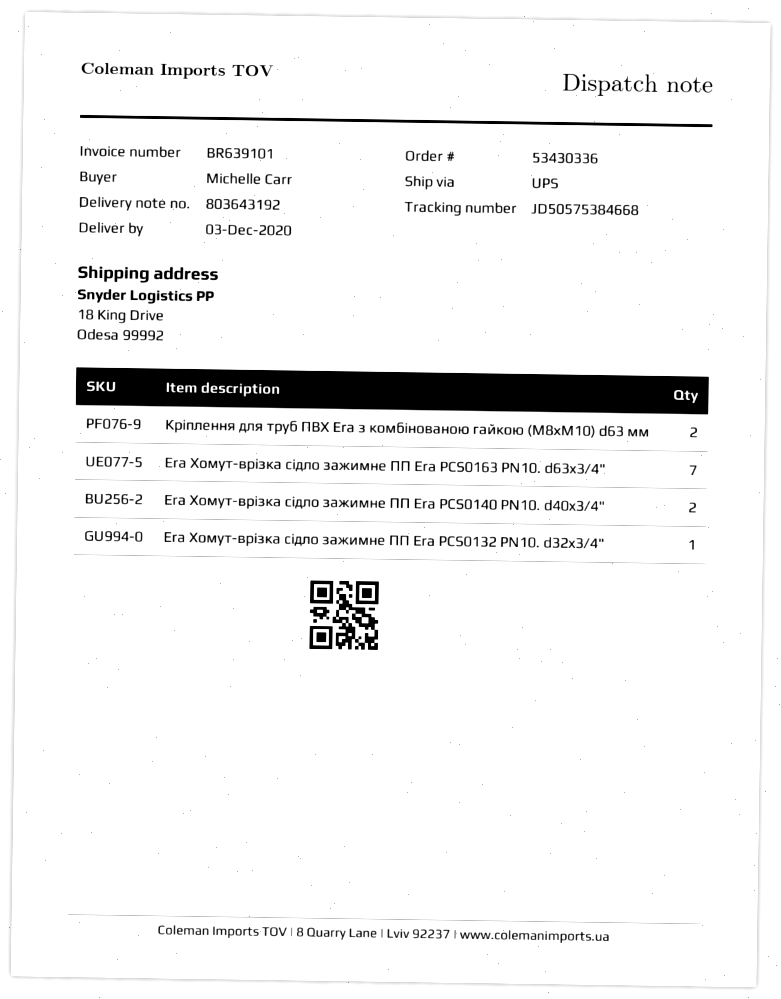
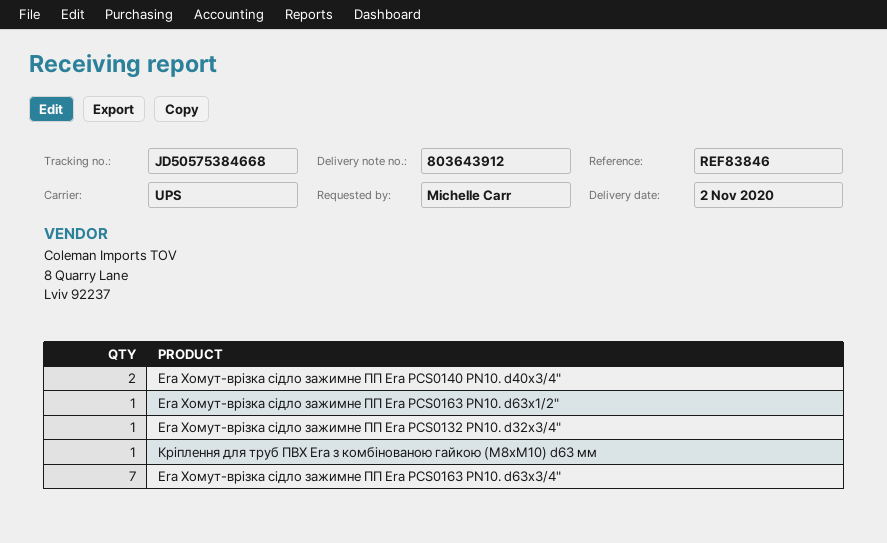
delivery note number: 803643192 -> 803643912
delivery date: 2020-12-03 -> 2020-11-02
Кріплення для труб ПВХ Era з комбінованою гайкою (М8хМ10) d63 мм: 2 -> 1
Era Хомут-врізка сідло зажимне ПП Era PCS0163 PN10. d63x1/2": none -> 1

